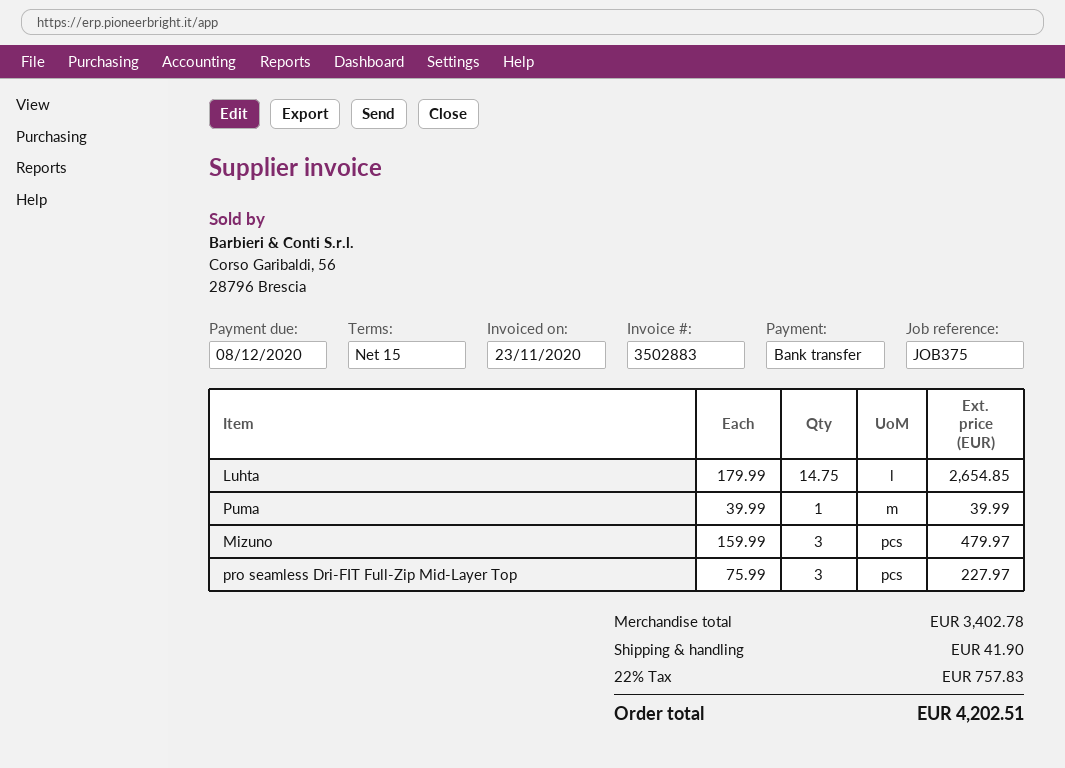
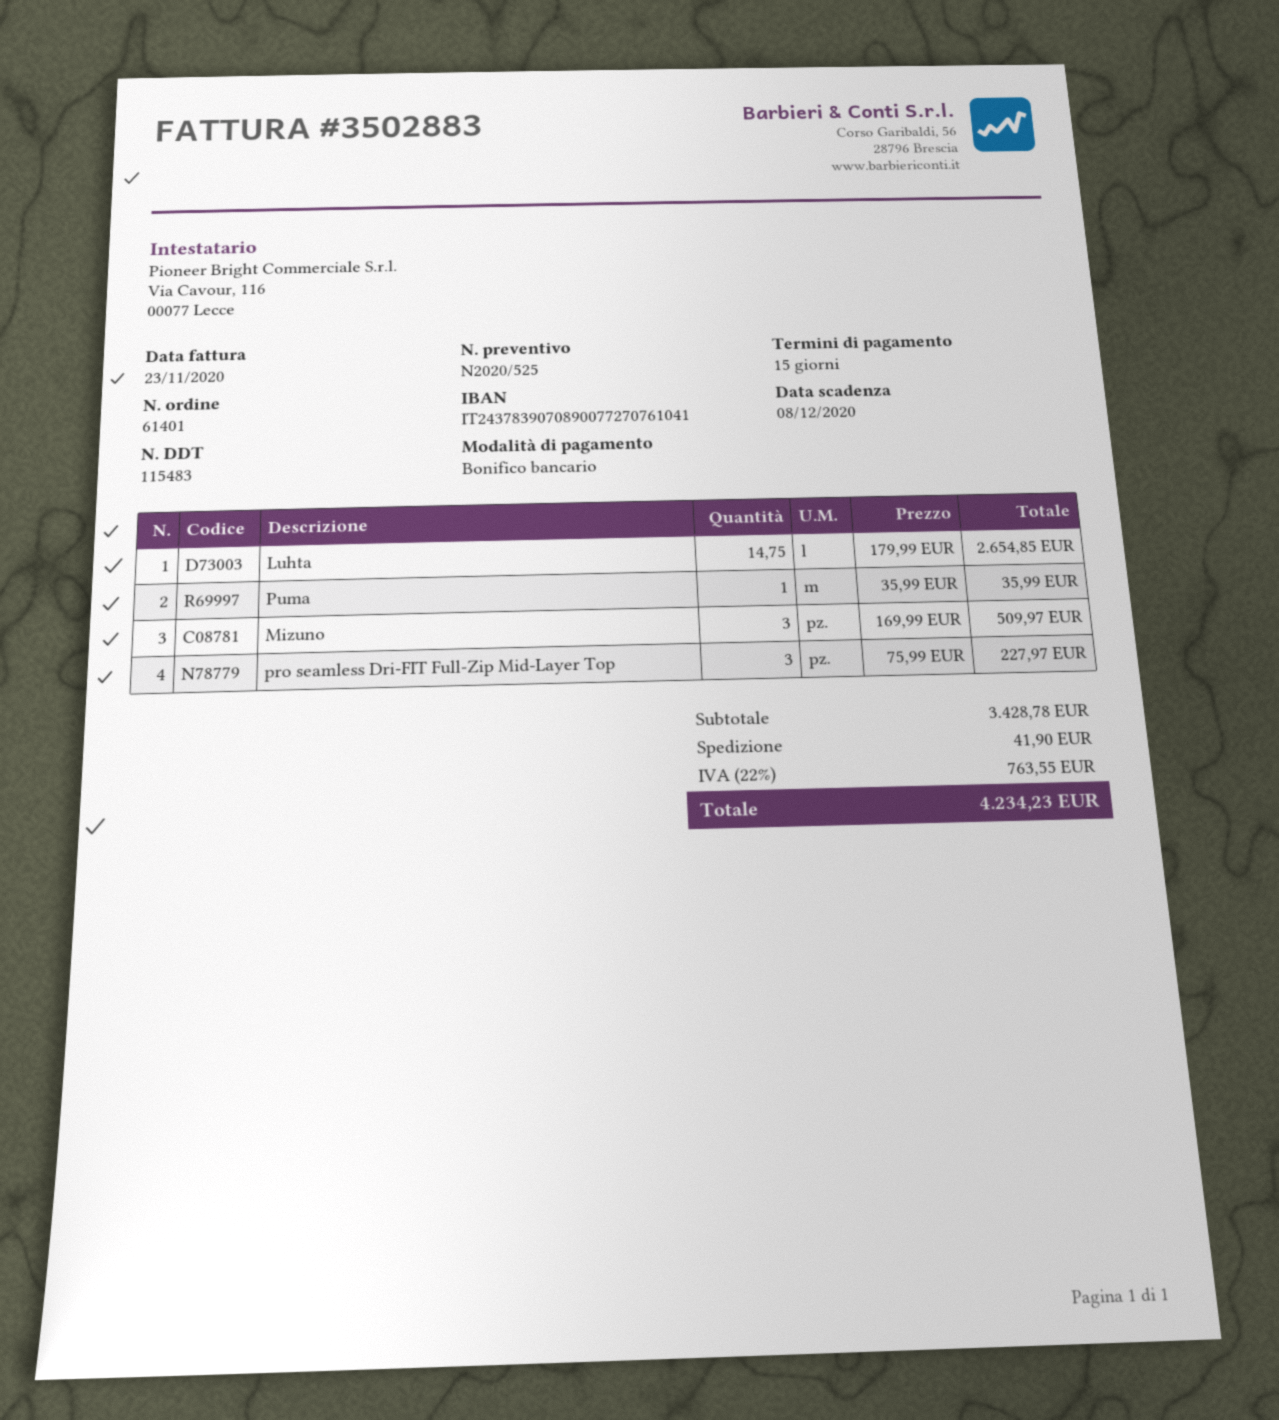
Puma: 1 x 39.99 = 39.99 -> 1 x 35.99 = 35.99
Mizuno: 3 x 159.99 = 479.97 -> 3 x 169.99 = 509.97
subtotal: 3402.78 -> 3428.78
tax: 22% = 757.83 -> 22% = 763.55
total: 4202.51 -> 4234.23

